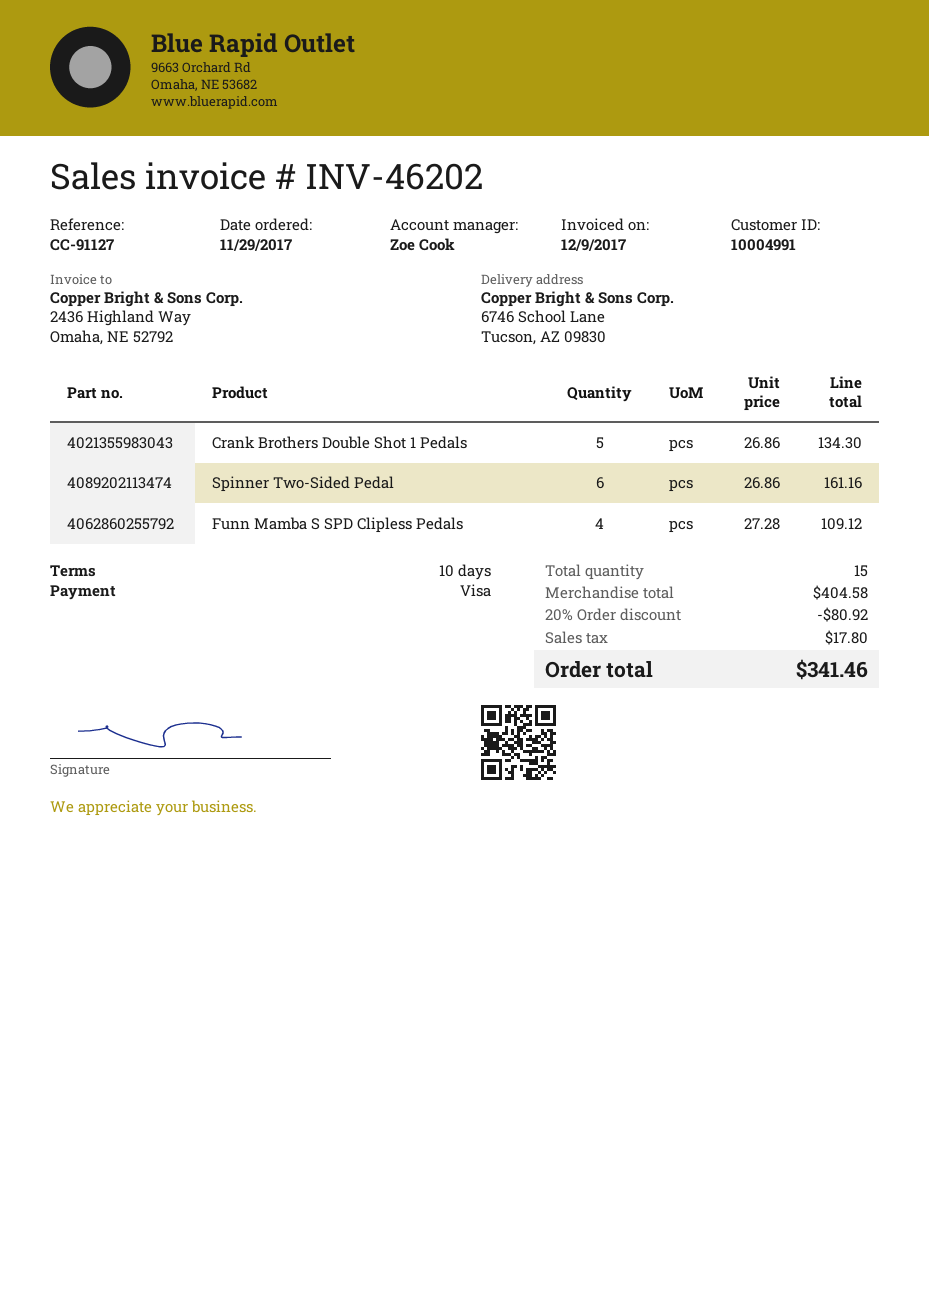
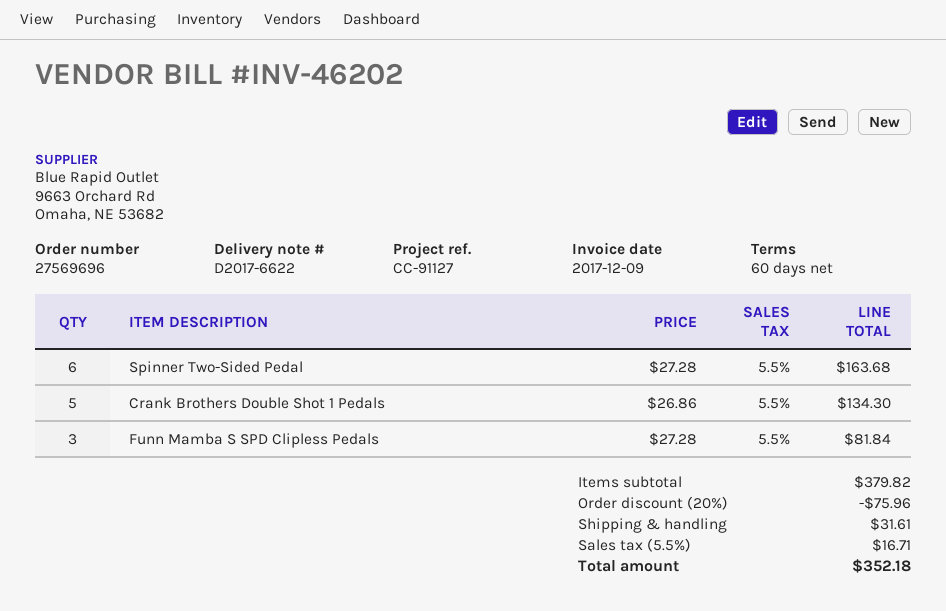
payment terms: 10 days -> 60 days
Spinner Two-Sided Pedal: 6 x 26.86 = 161.16 -> 6 x 27.28 = 163.68
Funn Mamba S SPD Clipless Pedals: 4 x 27.28 = 109.12 -> 3 x 27.28 = 81.84
subtotal: 404.58 -> 379.82
discount: 20% = 80.92 -> 20% = 75.96
shipping: none -> 31.61
tax: 17.80 -> 16.71
total: 341.46 -> 352.18

